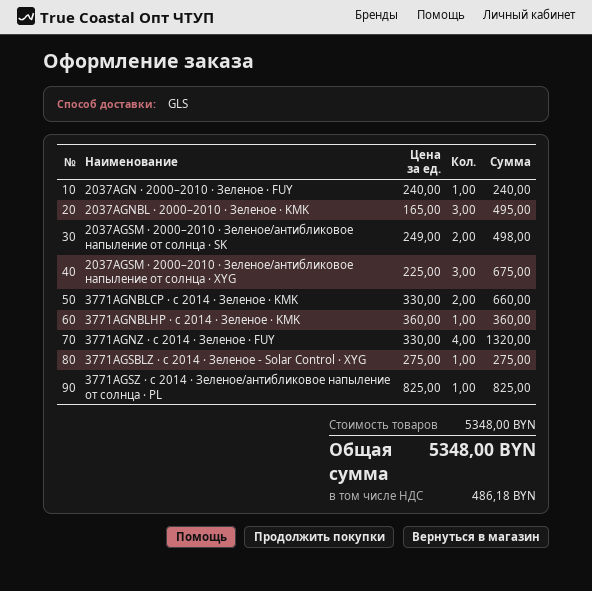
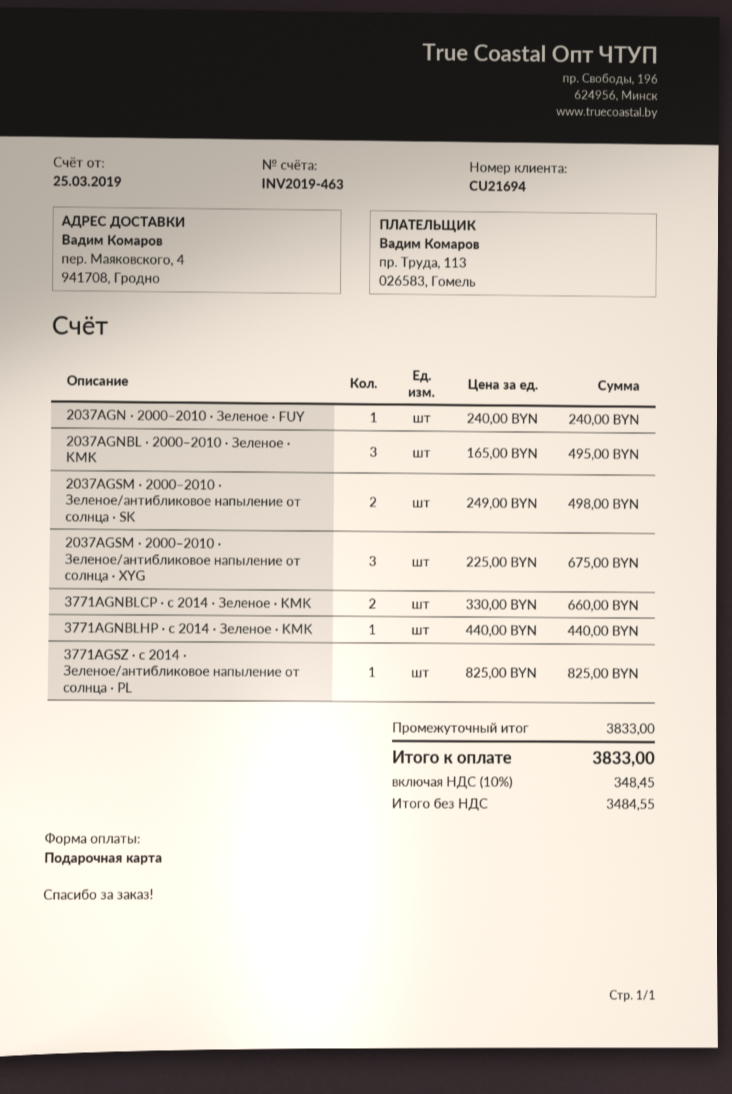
3771AGNBLHP · с 2014 · Зеленое · KMK: 1 x 360.00 = 360.00 -> 1 x 440.00 = 440.00
3771AGNZ · с 2014 · Зеленое · FUY: 4 x 330.00 = 1320.00 -> none
3771AGSBLZ · с 2014 · Зеленое - Solar Control · XYG: 1 x 275.00 = 275.00 -> none
subtotal: 5348.00 -> 3833.00
tax: 486.18 -> 348.45
total: 5348.00 -> 3833.00

